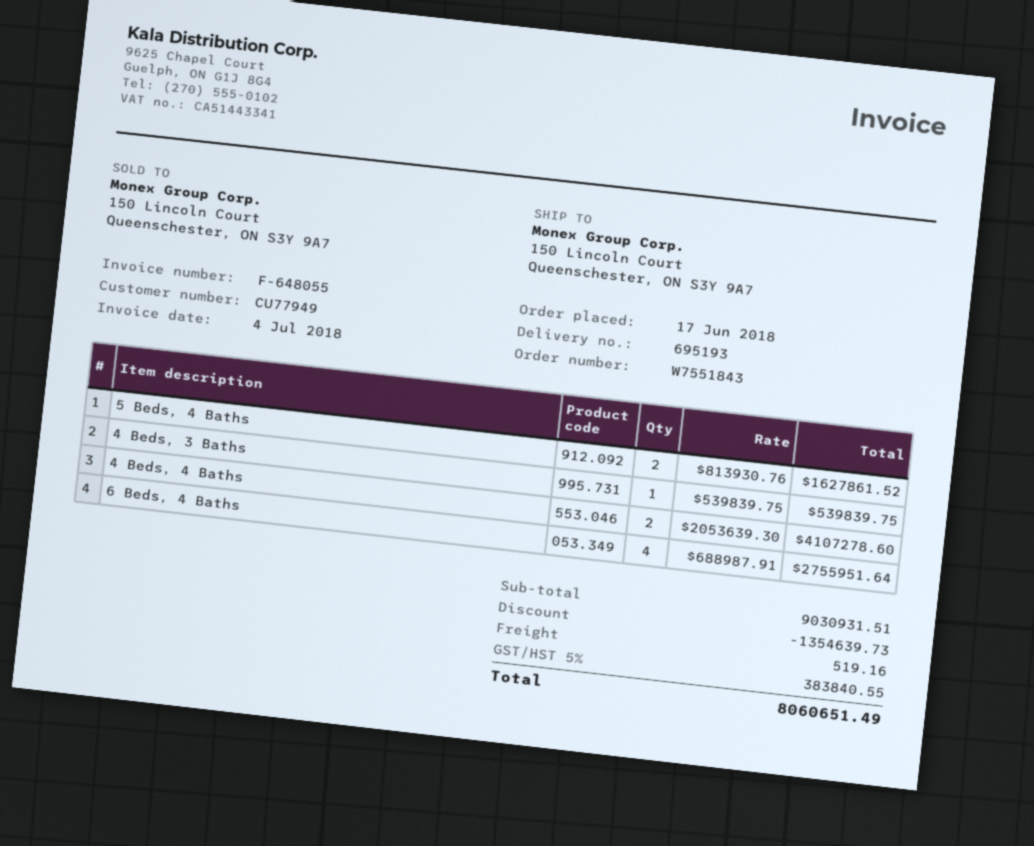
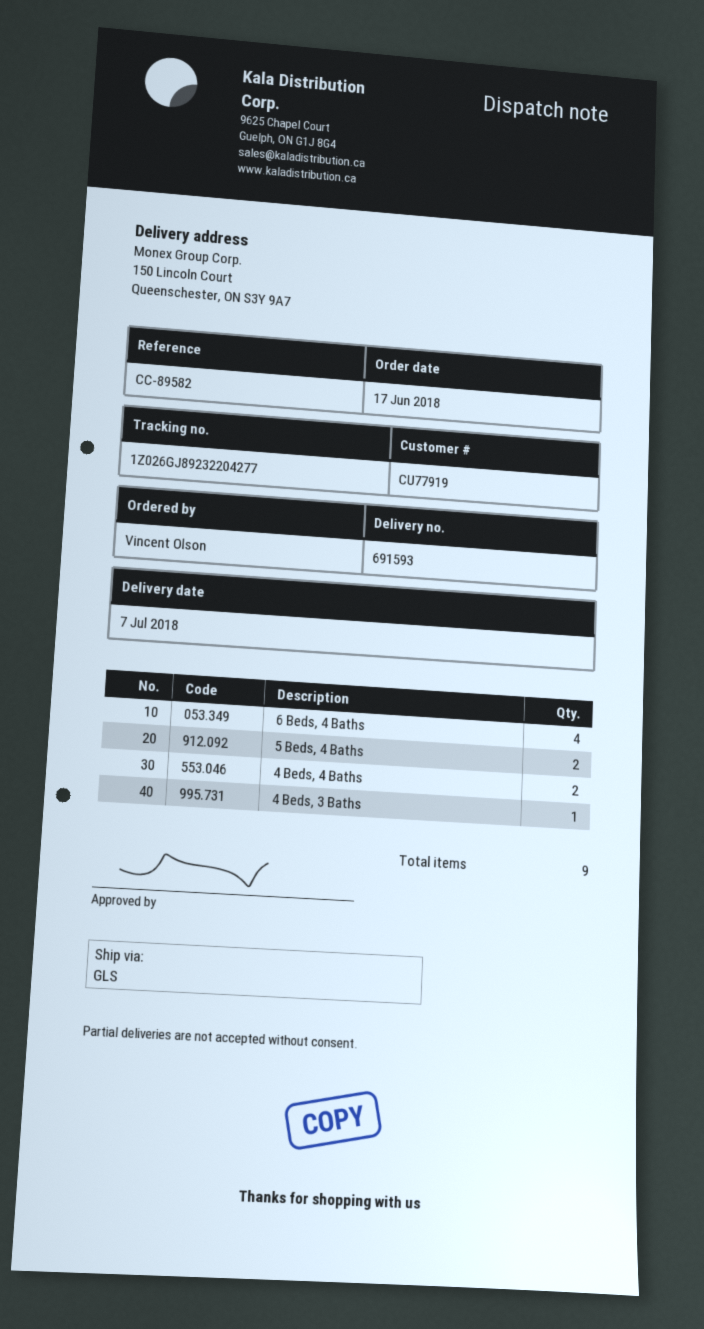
delivery note number: 695193 -> 691593
customer number: CU77949 -> CU77919

